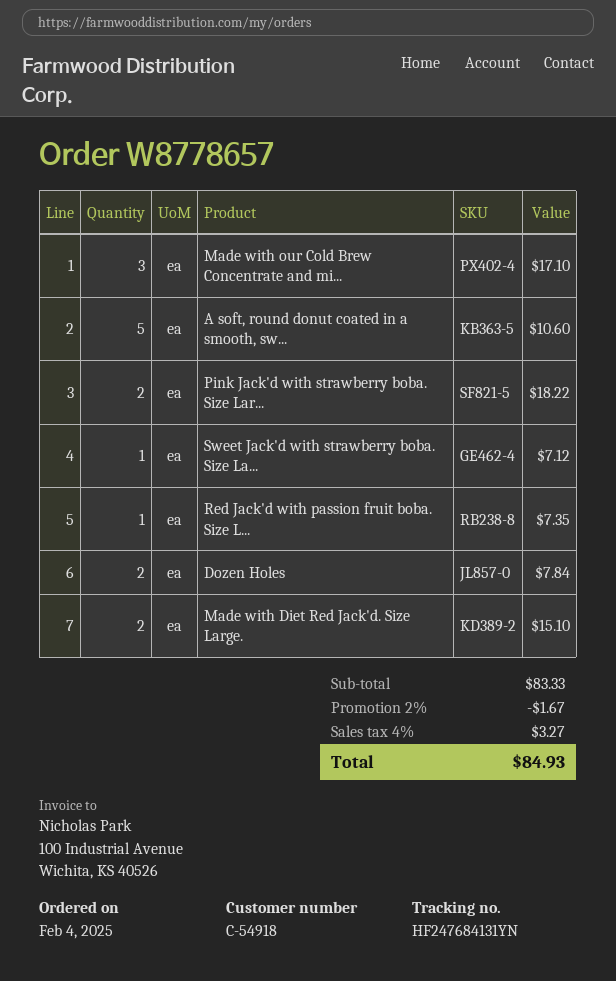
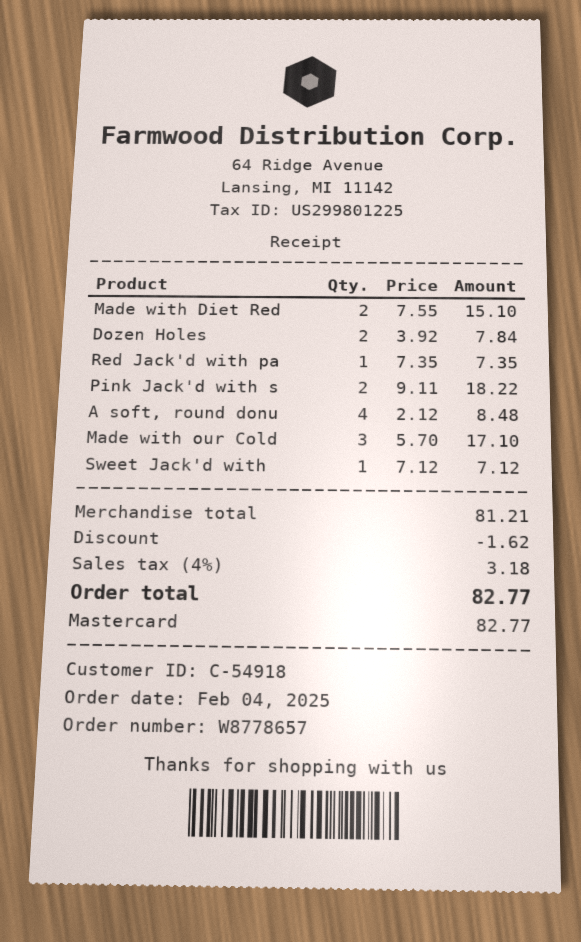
A soft, round donut coated in a smooth, sw...: 5 for 10.60 -> 4 for 8.48
subtotal: 83.33 -> 81.21
discount: 1.67 -> 1.62
tax: 4% = 3.27 -> 4% = 3.18
total: 84.93 -> 82.77

